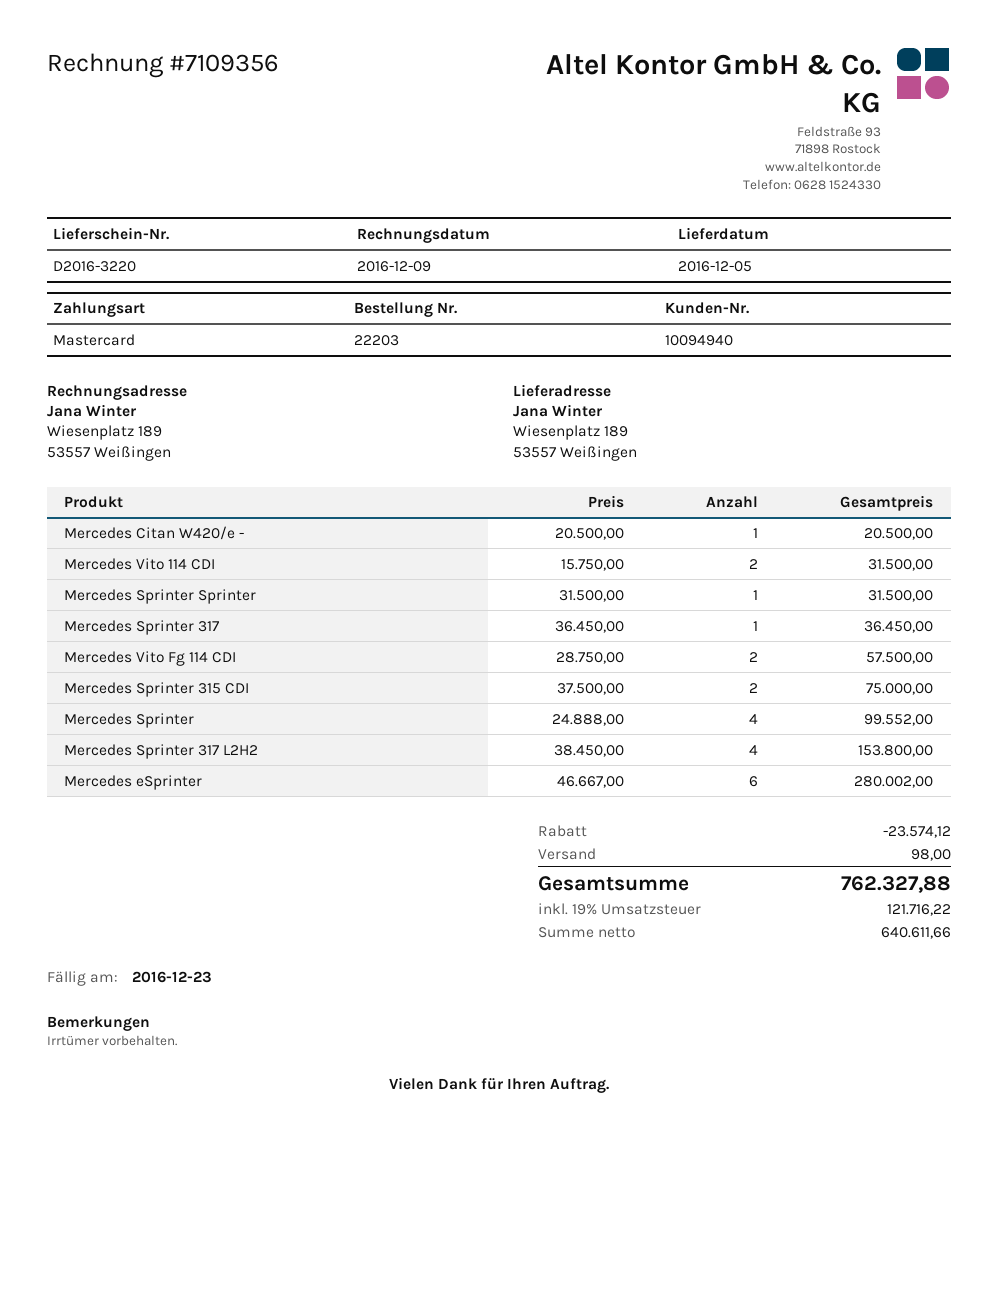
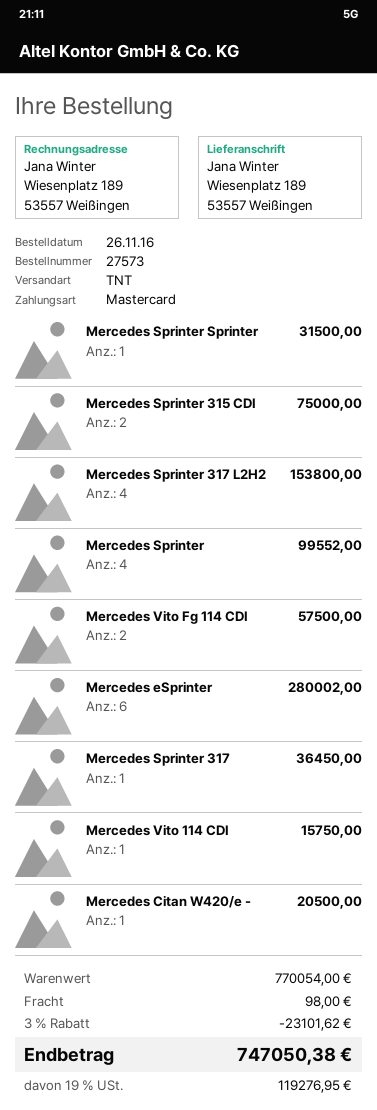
order number: 22203 -> 27573
Mercedes Vito 114 CDI: 2 for 31500.00 -> 1 for 15750.00
discount: 23574.12 -> 23101.62
tax: 19% = 121716.22 -> 19% = 119276.95
total: 762327.88 -> 747050.38

